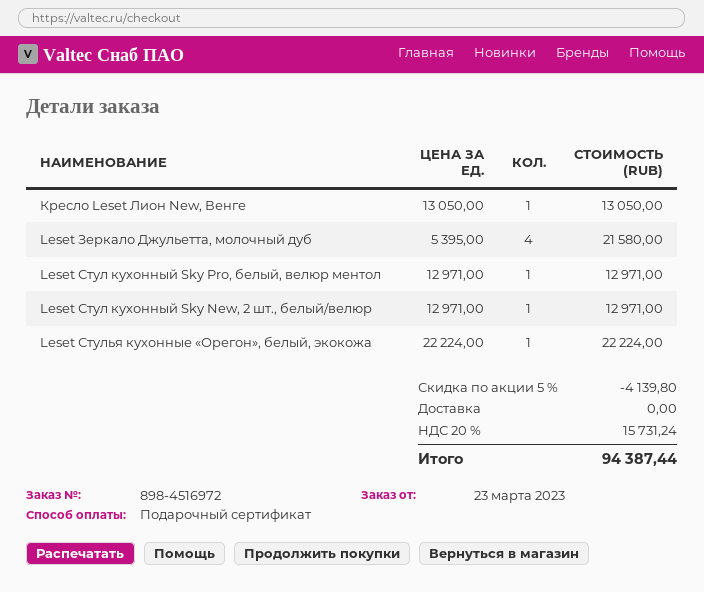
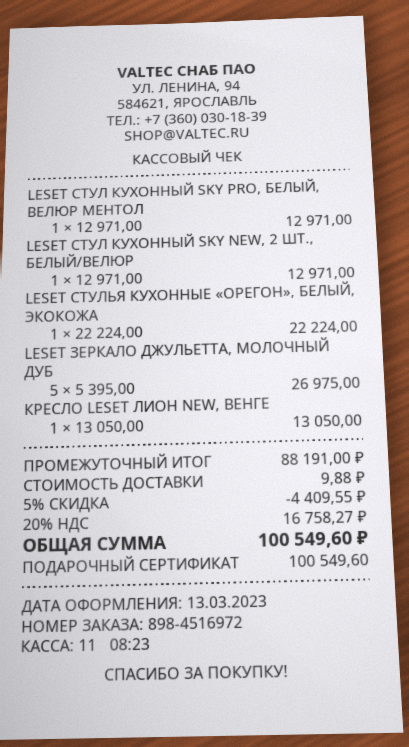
order date: 2023-03-23 -> 2023-03-13
Leset Зеркало Джульетта, молочный дуб: 4 x 5395.00 = 21580.00 -> 5 x 5395.00 = 26975.00
discount: 5% = 4139.80 -> 5% = 4409.55
shipping: 0.00 -> 9.88
tax: 20% = 15731.24 -> 20% = 16758.27
total: 94387.44 -> 100549.60

